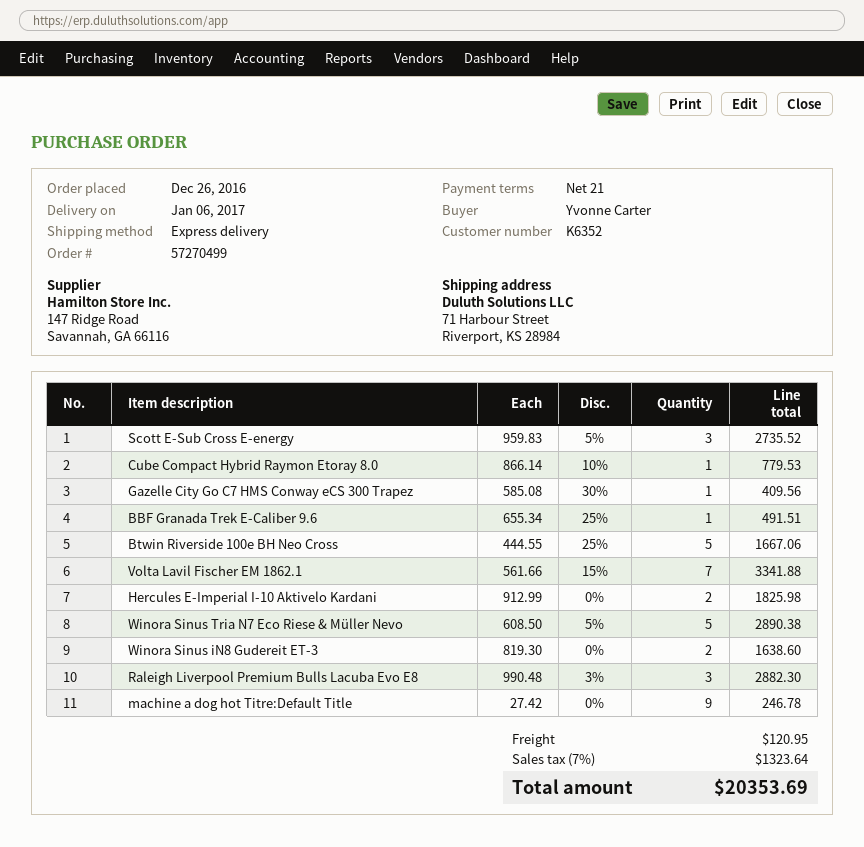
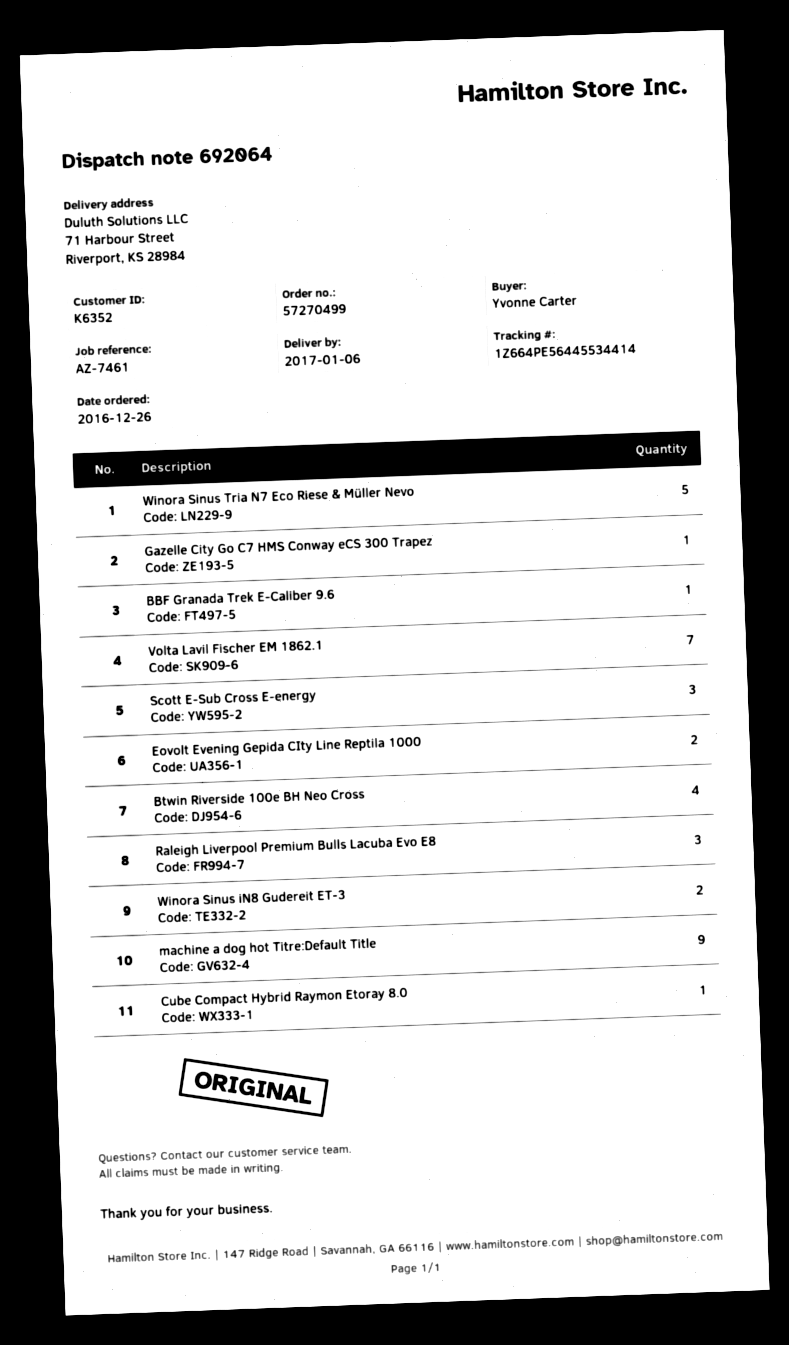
Btwin Riverside 100e BH Neo Cross: 5 -> 4
Hercules E-Imperial I-10 Aktivelo Kardani: 2 -> none
Eovolt Evening Gepida CIty Line Reptila 1000: none -> 2

